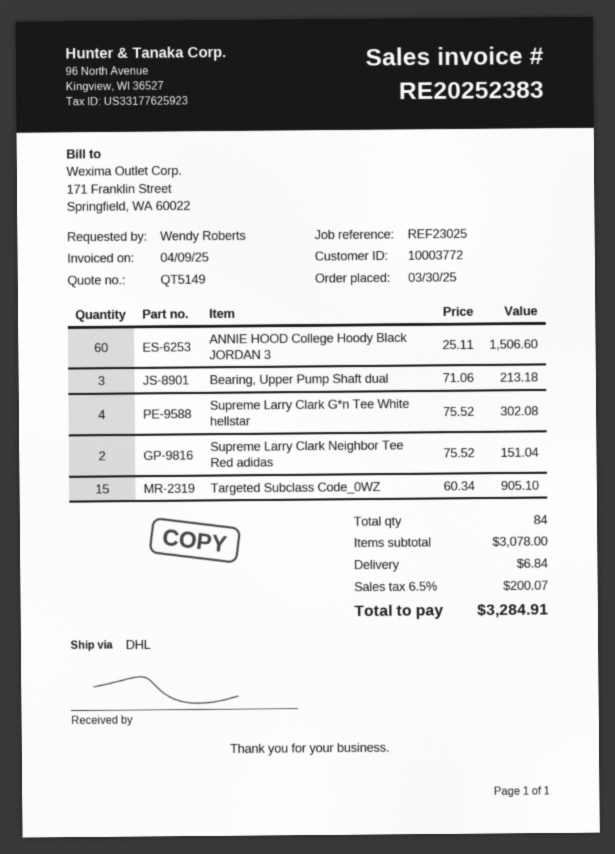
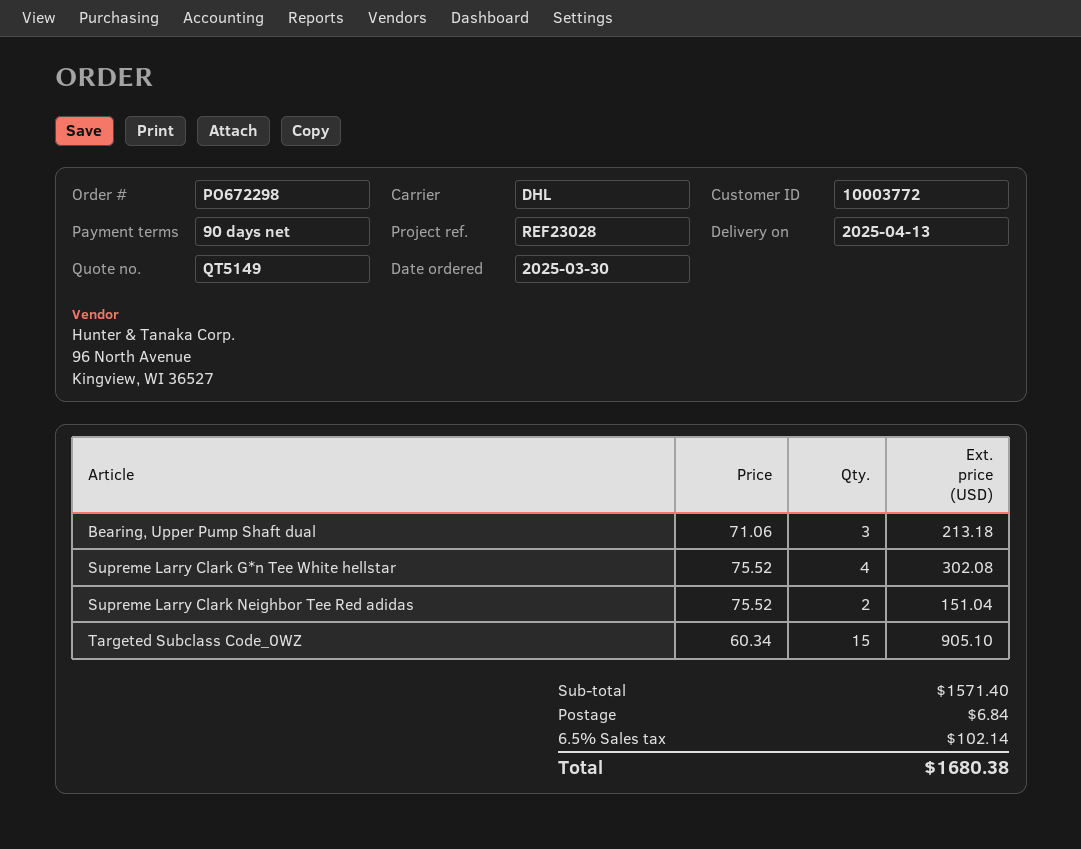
reference: REF23025 -> REF23028
ANNIE HOOD College Hoody Black JORDAN 3: 60 x 25.11 = 1506.60 -> none
subtotal: 3078.00 -> 1571.40
tax: 6.5% = 200.07 -> 6.5% = 102.14
total: 3284.91 -> 1680.38

